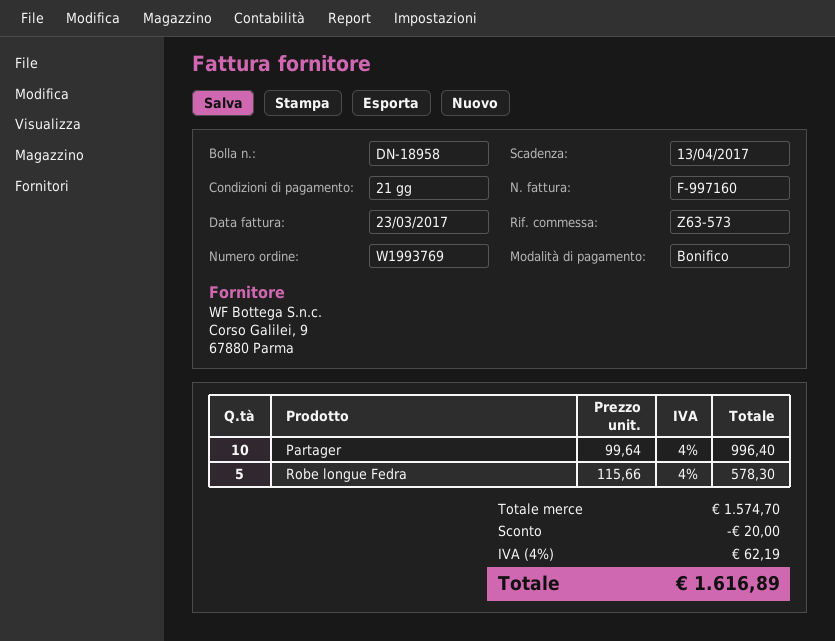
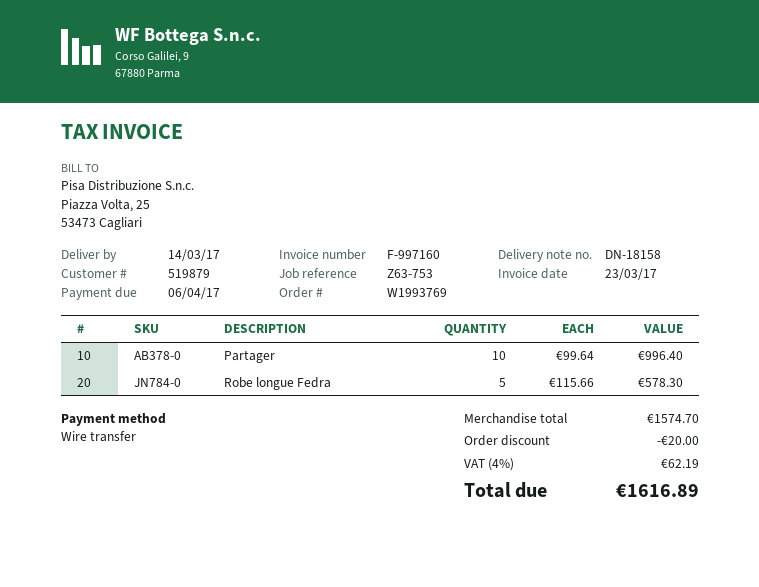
delivery note number: DN-18958 -> DN-18158
due date: 2017-04-13 -> 2017-04-06
reference: Z63-573 -> Z63-753

